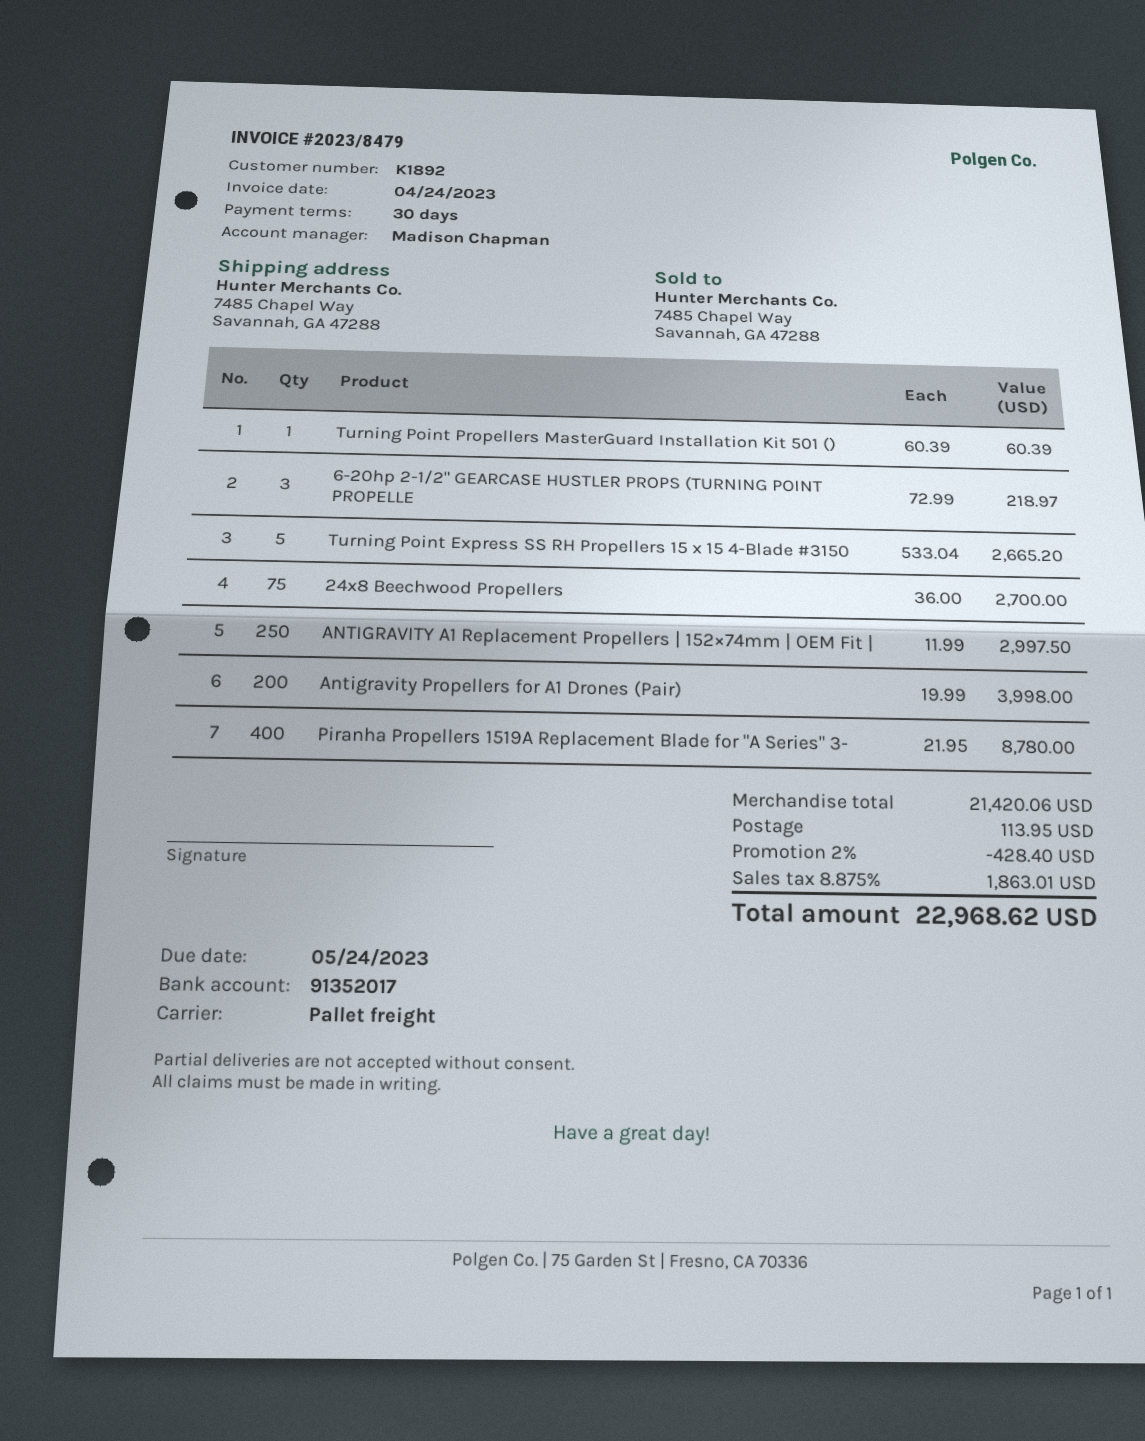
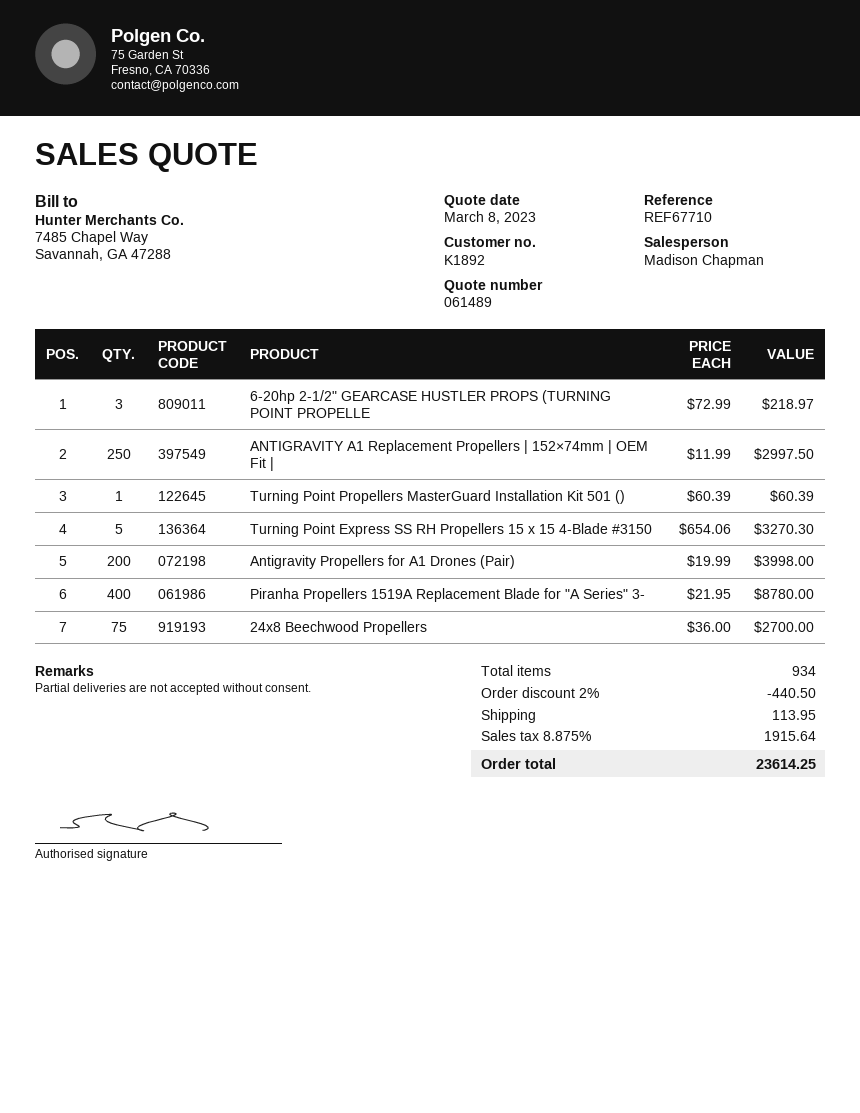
Turning Point Express SS RH Propellers 15 x 15 4-Blade #3150: 5 x 533.04 = 2665.20 -> 5 x 654.06 = 3270.30
discount: 2% = 428.40 -> 2% = 440.50
tax: 8.875% = 1863.01 -> 8.875% = 1915.64
total: 22968.62 -> 23614.25

